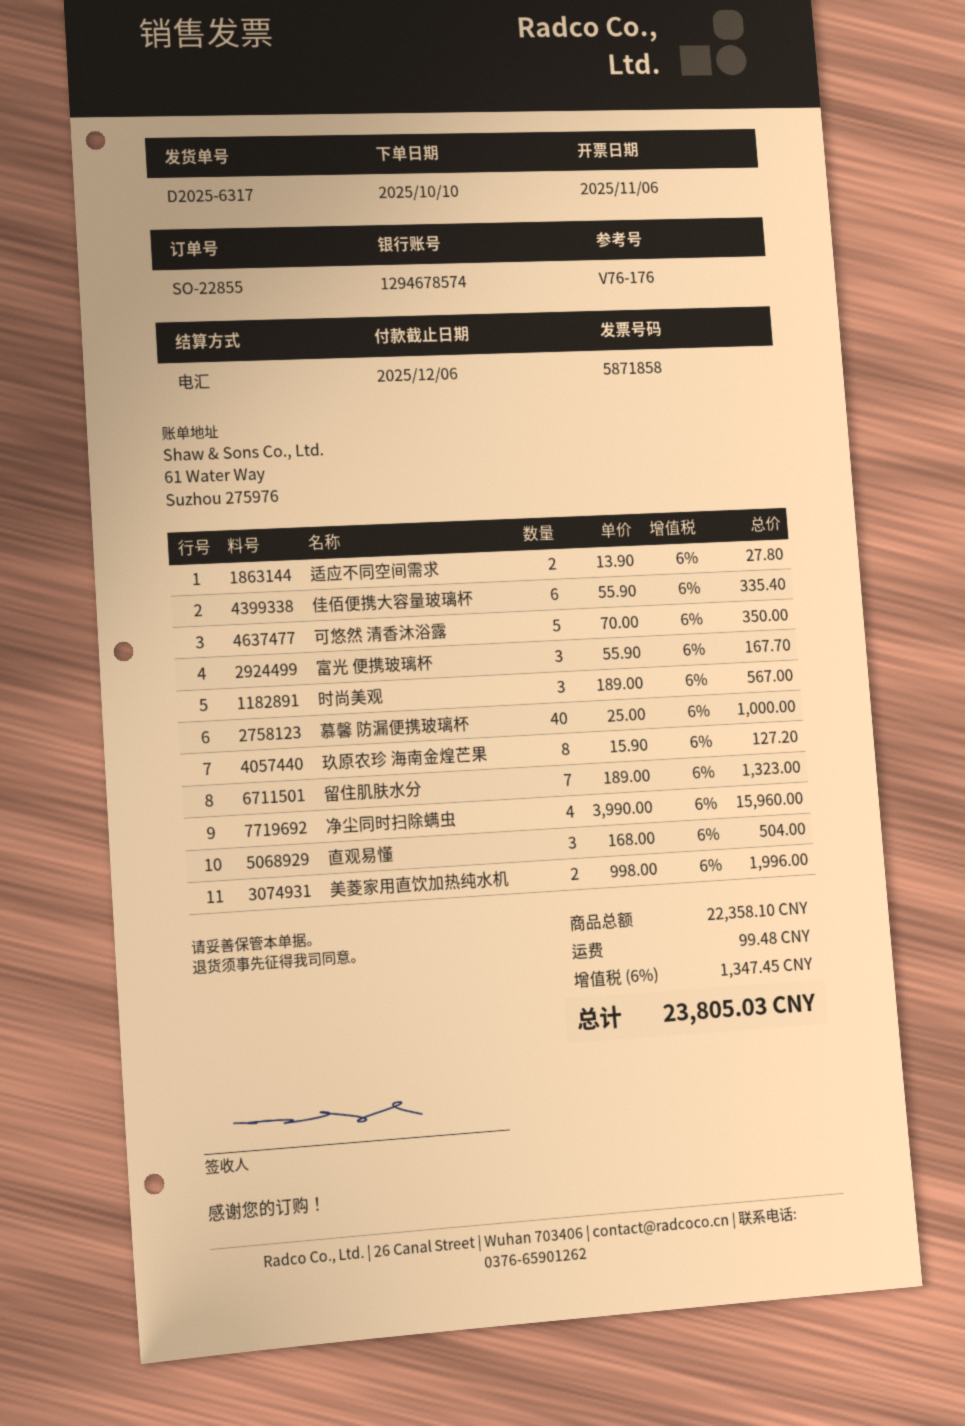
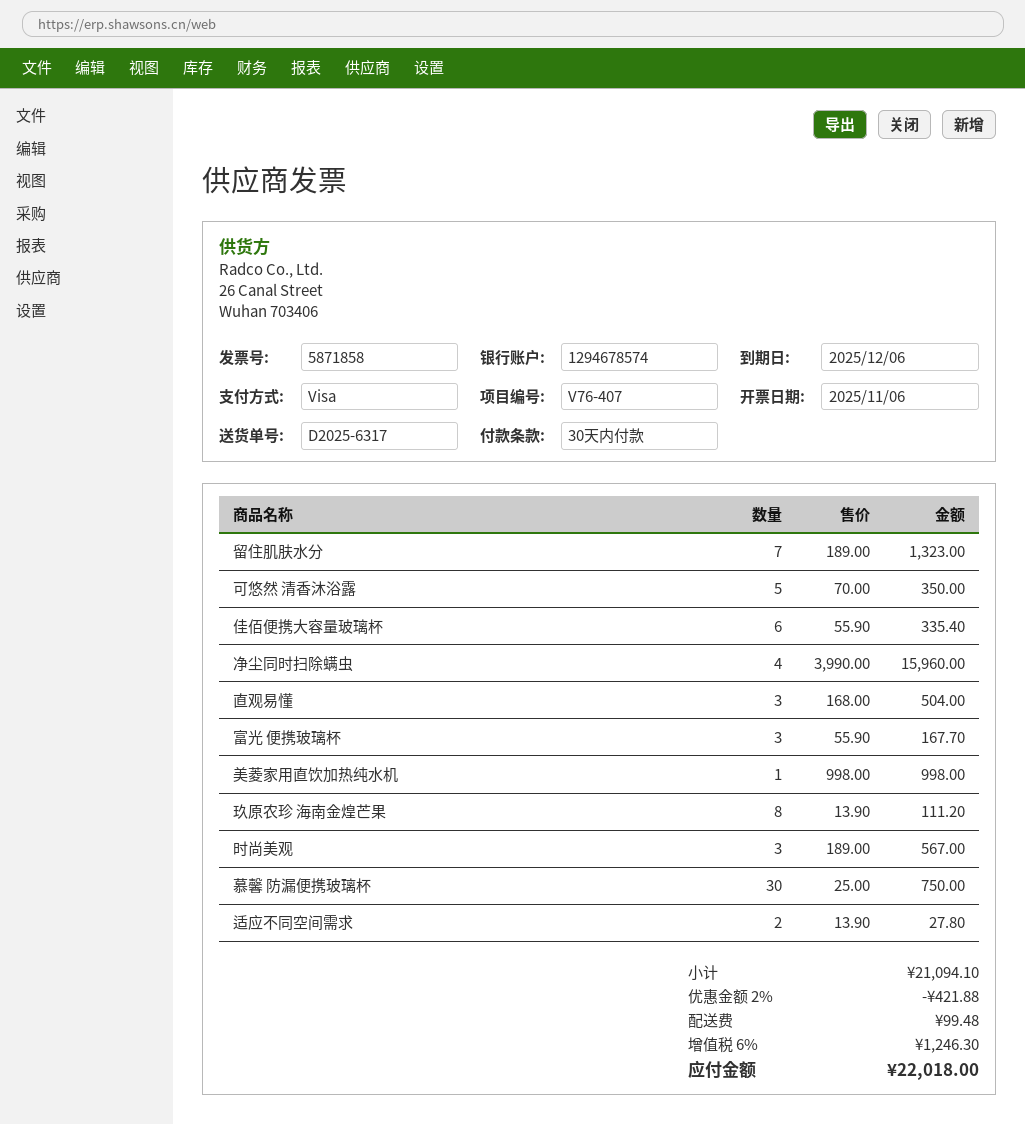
reference: V76-176 -> V76-407
payment method: bank transfer -> Visa
慕馨 防漏便携玻璃杯: 40 x 25.00 = 1000.00 -> 30 x 25.00 = 750.00
玖原农珍 海南金煌芒果: 8 x 15.90 = 127.20 -> 8 x 13.90 = 111.20
美菱家用直饮加热纯水机: 2 x 998.00 = 1996.00 -> 1 x 998.00 = 998.00
subtotal: 22358.10 -> 21094.10
discount: none -> 2% = 421.88
tax: 6% = 1347.45 -> 6% = 1246.30
total: 23805.03 -> 22018.00

